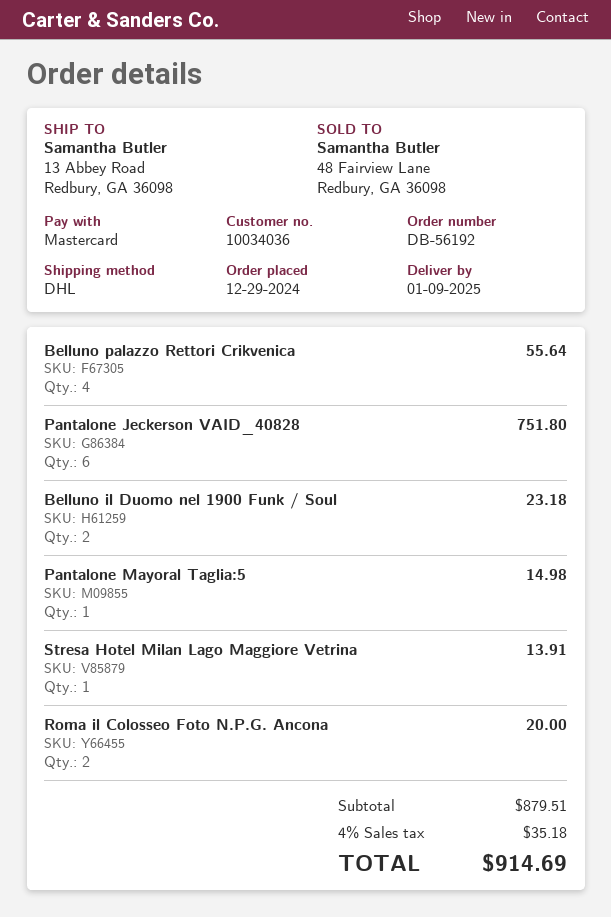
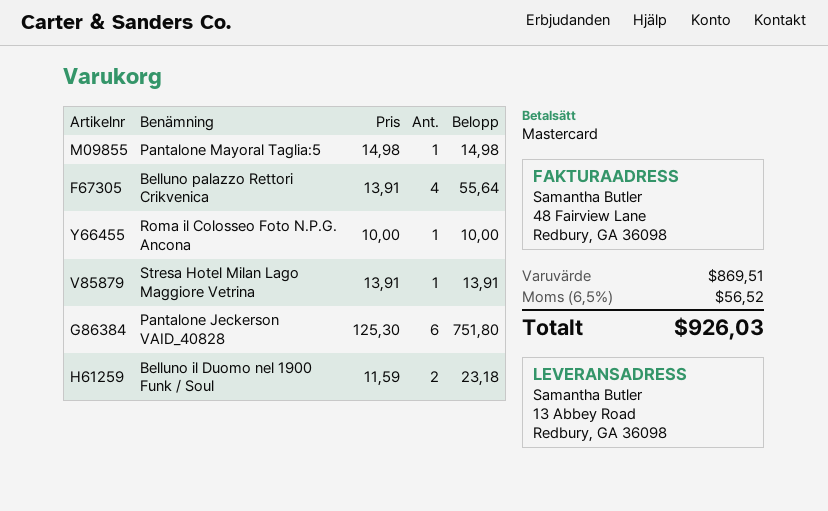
Roma il Colosseo Foto N.P.G. Ancona: 2 for 20.00 -> 1 for 10.00
subtotal: 879.51 -> 869.51
tax: 4% = 35.18 -> 6.5% = 56.52
total: 914.69 -> 926.03

